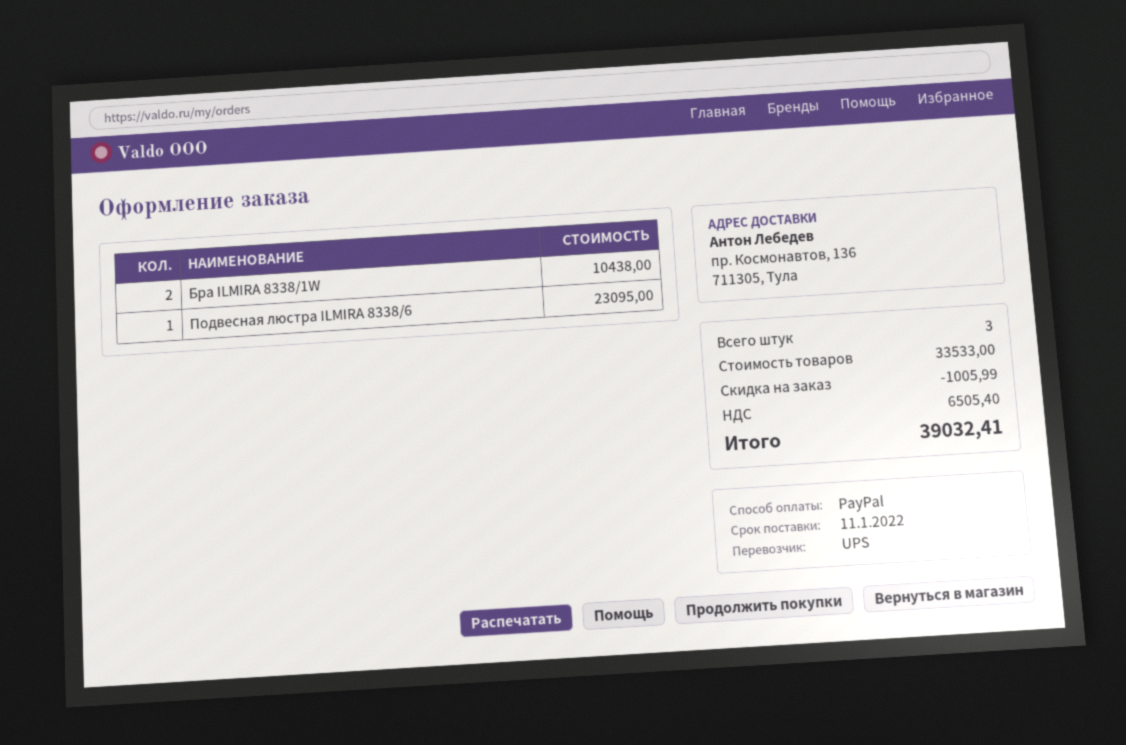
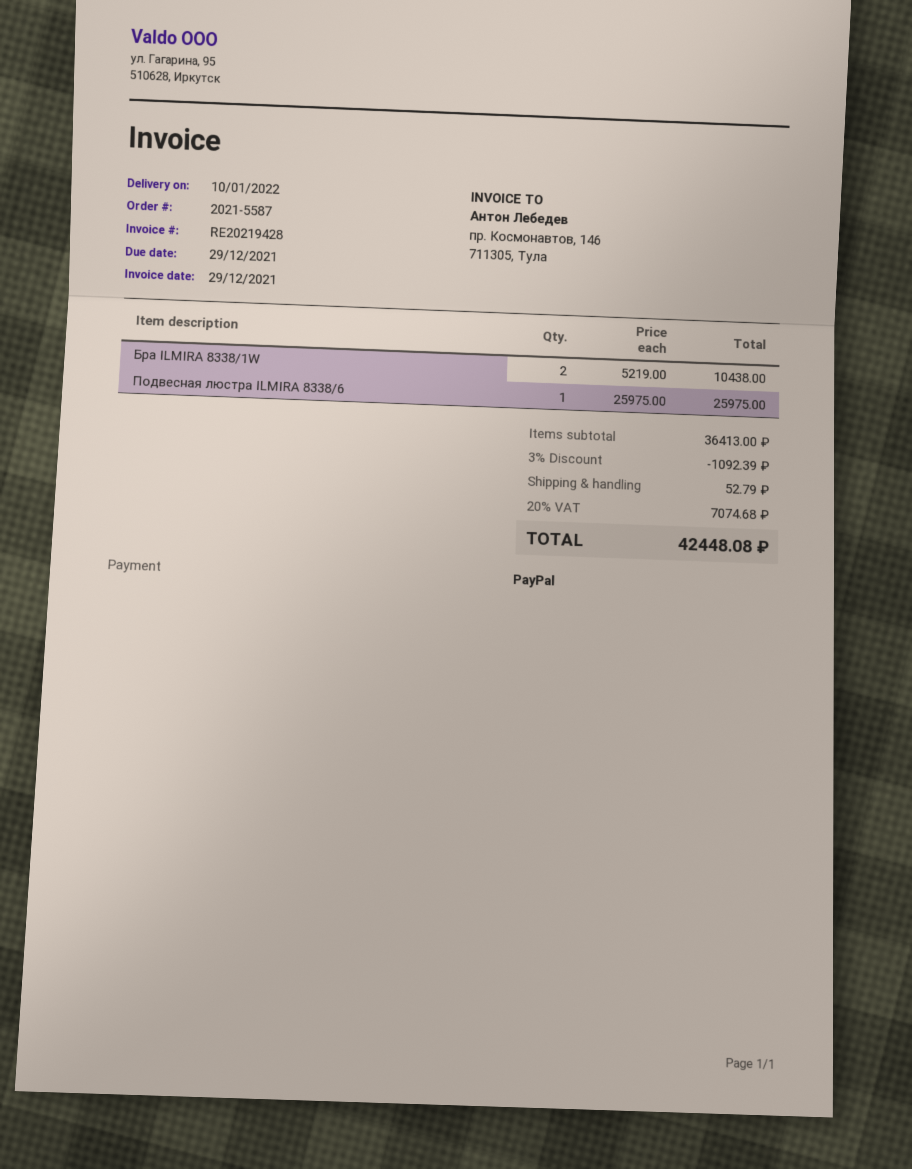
delivery date: 2022-01-11 -> 2022-01-10
Подвесная люстра ILMIRA 8338/6: 1 for 23095.00 -> 1 for 25975.00
subtotal: 33533.00 -> 36413.00
discount: 1005.99 -> 1092.39
shipping: none -> 52.79
tax: 6505.40 -> 7074.68
total: 39032.41 -> 42448.08

